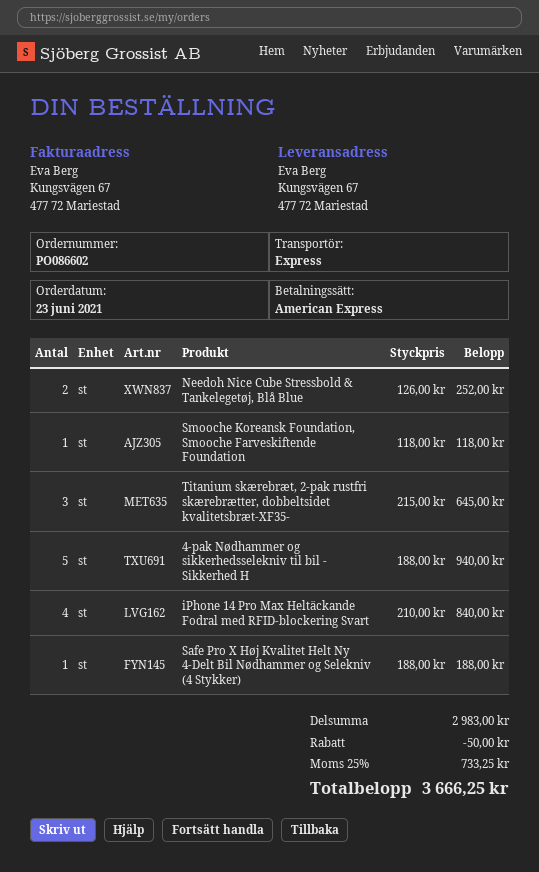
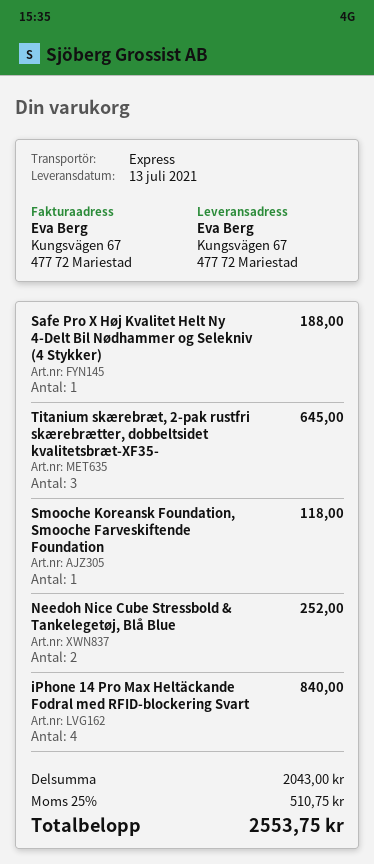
4-pak Nødhammer og sikkerhedsselekniv til bil - Sikkerhed H: 5 for 940.00 -> none
subtotal: 2983.00 -> 2043.00
discount: 50.00 -> none
tax: 25% = 733.25 -> 25% = 510.75
total: 3666.25 -> 2553.75

